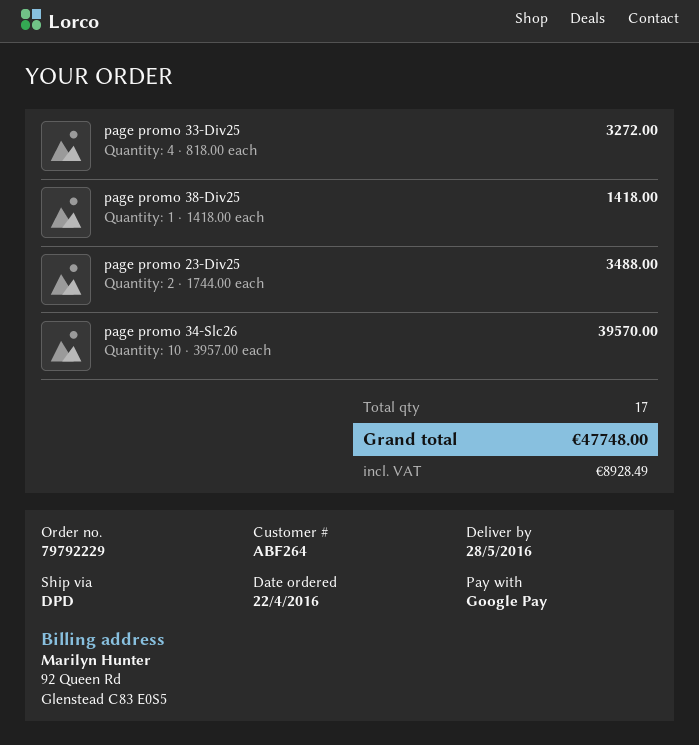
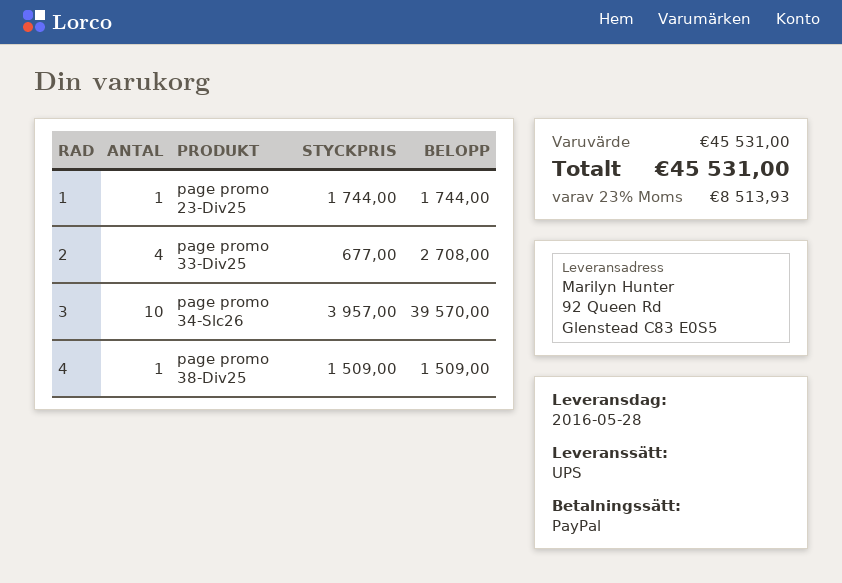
payment method: Google Pay -> PayPal
shipping method: DPD -> UPS
page promo 33-Div25: 4 x 818.00 = 3272.00 -> 4 x 677.00 = 2708.00
page promo 38-Div25: 1 x 1418.00 = 1418.00 -> 1 x 1509.00 = 1509.00
page promo 23-Div25: 2 x 1744.00 = 3488.00 -> 1 x 1744.00 = 1744.00
tax: 8928.49 -> 8513.93
total: 47748.00 -> 45531.00

